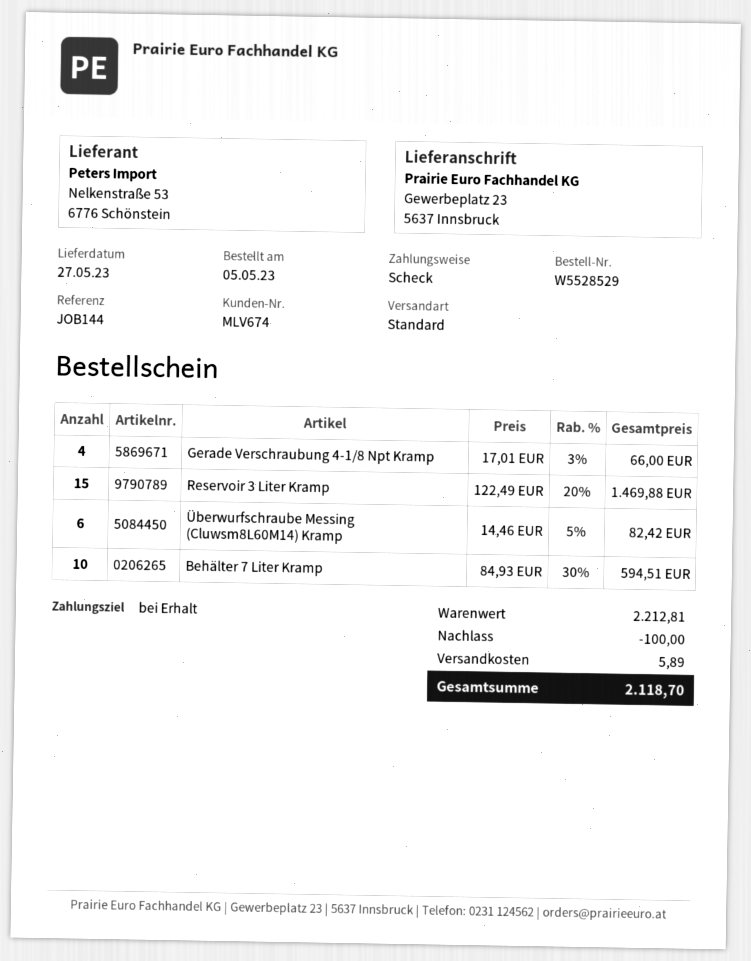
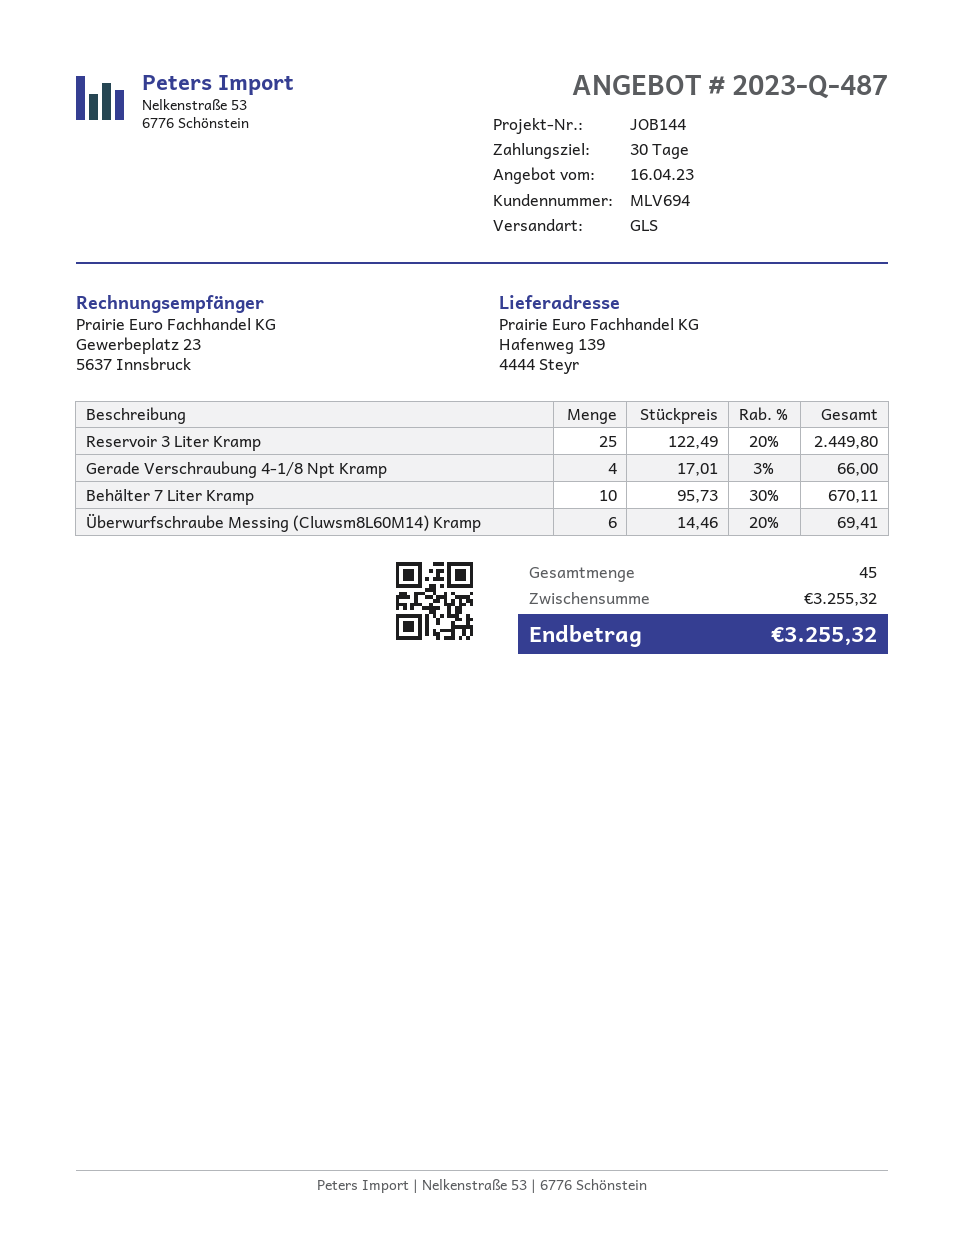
payment terms: on receipt -> 30 days
customer number: MLV674 -> MLV694
shipping method: standard -> GLS
ship to: Gewerbeplatz 23, 5637 Innsbruck -> Hafenweg 139, 4444 Steyr
Reservoir 3 Liter Kramp: 15 x 122.49 - 20% = 1469.88 -> 25 x 122.49 - 20% = 2449.80
Überwurfschraube Messing (Cluwsm8L60M14) Kramp: 6 x 14.46 - 5% = 82.42 -> 6 x 14.46 - 20% = 69.41
Behälter 7 Liter Kramp: 10 x 84.93 - 30% = 594.51 -> 10 x 95.73 - 30% = 670.11
subtotal: 2212.81 -> 3255.32
discount: 100.00 -> none
shipping: 5.89 -> none
total: 2118.70 -> 3255.32

